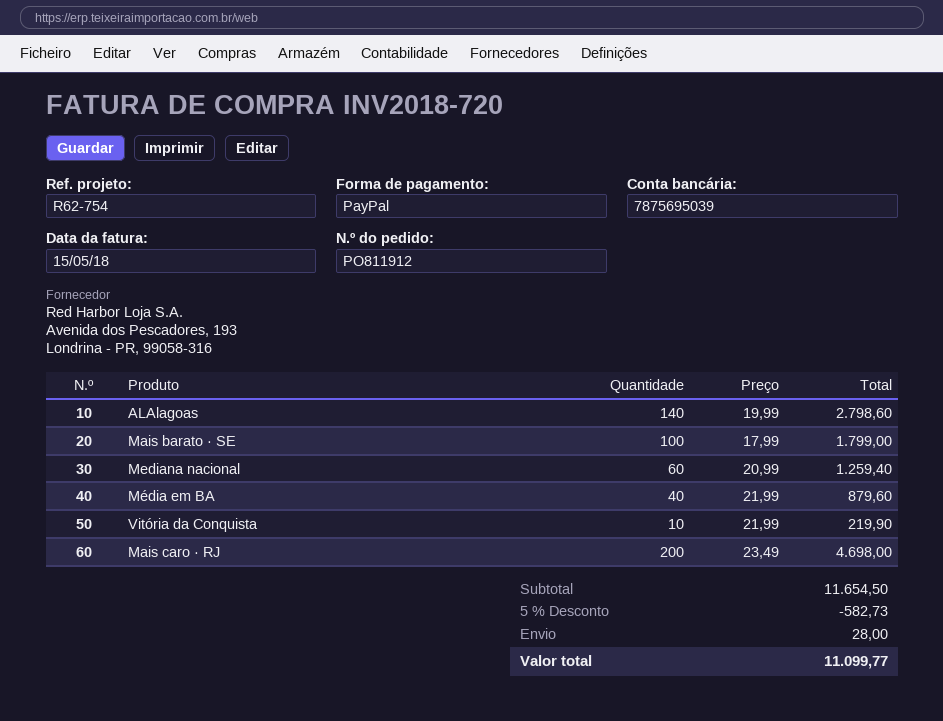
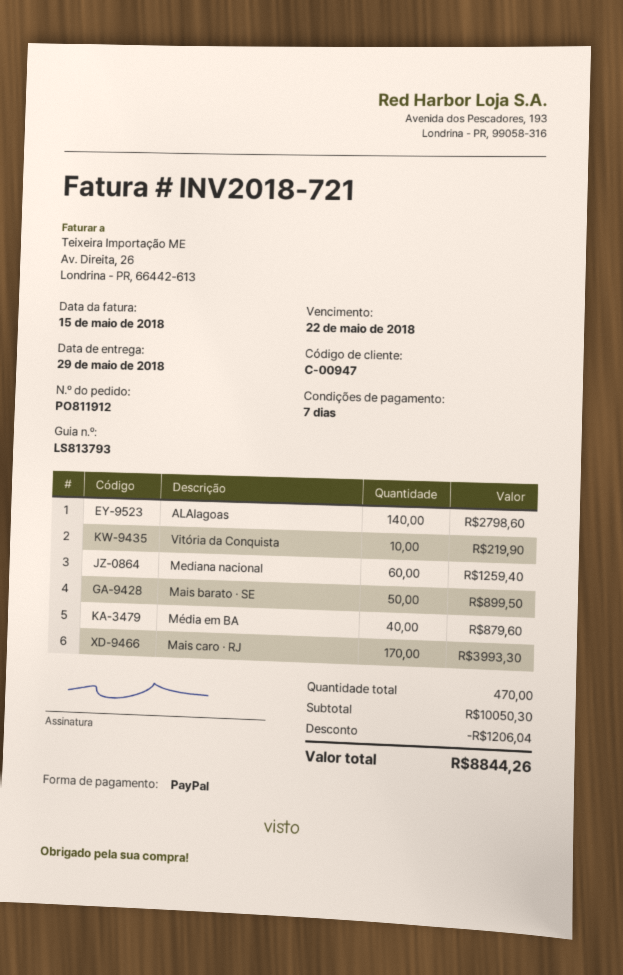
invoice number: INV2018-720 -> INV2018-721
Mais barato · SE: 100 for 1799.00 -> 50 for 899.50
Mais caro · RJ: 200 for 4698.00 -> 170 for 3993.30
subtotal: 11654.50 -> 10050.30
discount: 582.73 -> 1206.04
shipping: 28.00 -> none
total: 11099.77 -> 8844.26

